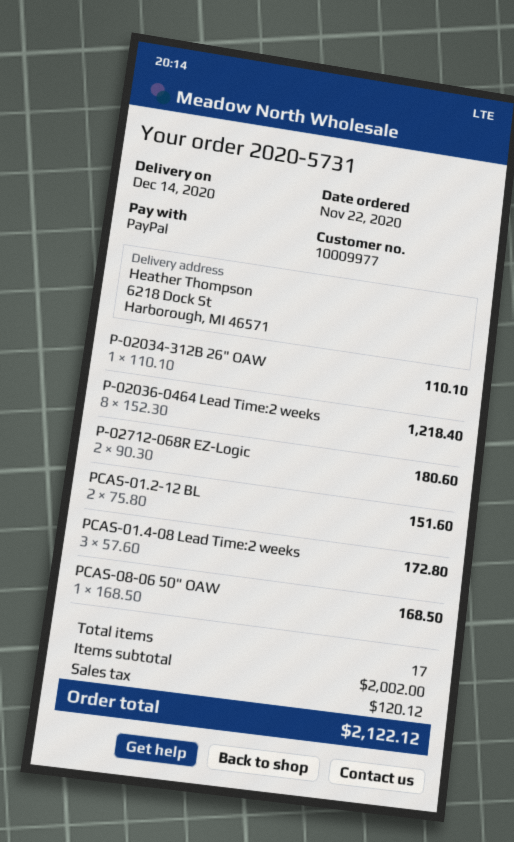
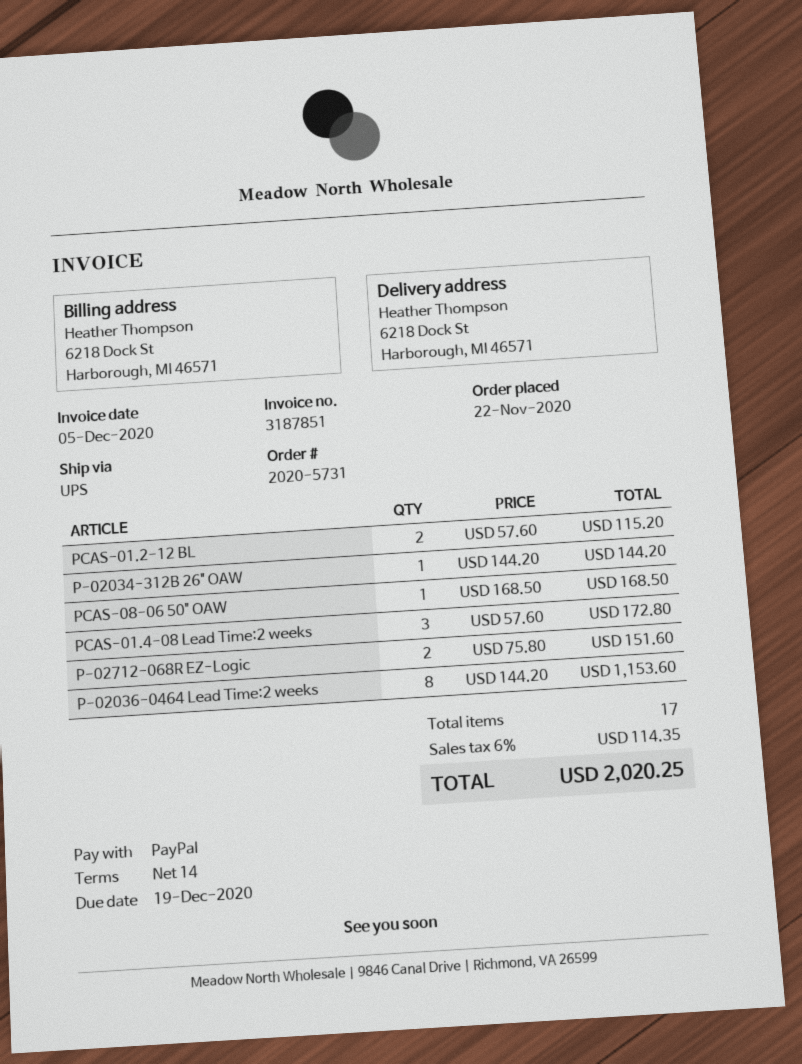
P-02034-312B 26" OAW: 1 x 110.10 = 110.10 -> 1 x 144.20 = 144.20
P-02036-0464 Lead Time:2 weeks: 8 x 152.30 = 1218.40 -> 8 x 144.20 = 1153.60
P-02712-068R EZ-Logic: 2 x 90.30 = 180.60 -> 2 x 75.80 = 151.60
PCAS-01.2-12 BL: 2 x 75.80 = 151.60 -> 2 x 57.60 = 115.20
tax: 120.12 -> 114.35
total: 2122.12 -> 2020.25

